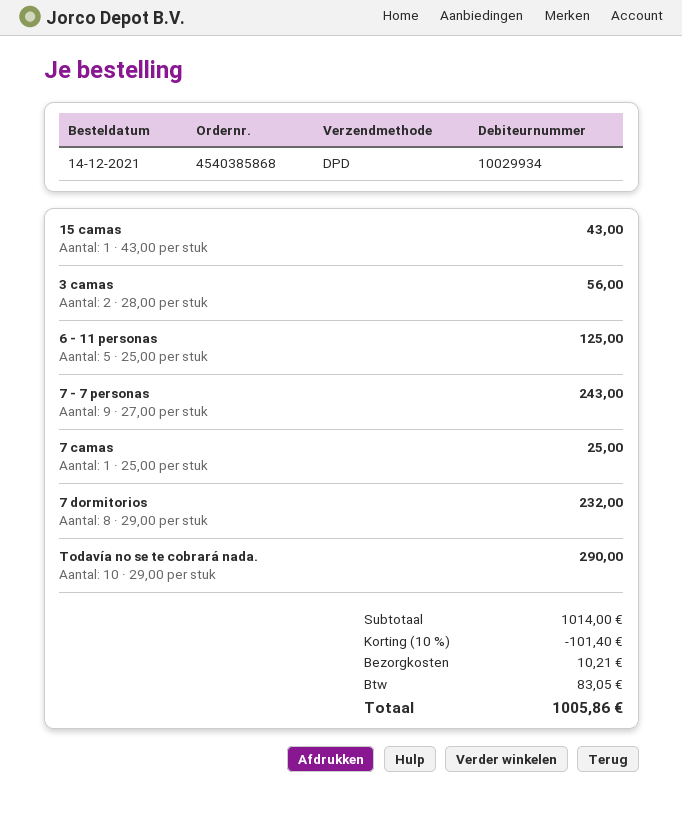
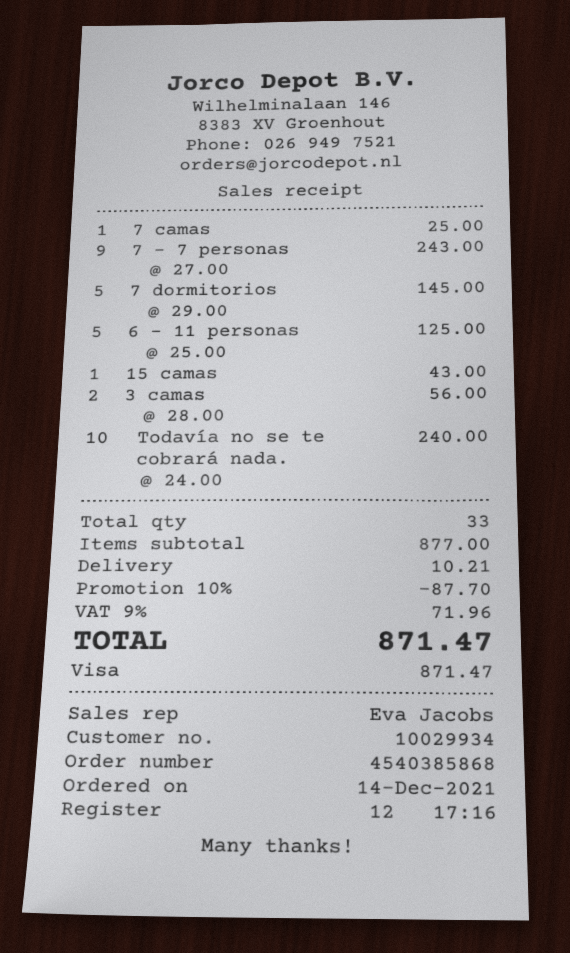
7 dormitorios: 8 x 29.00 = 232.00 -> 5 x 29.00 = 145.00
Todavía no se te cobrará nada.: 10 x 29.00 = 290.00 -> 10 x 24.00 = 240.00
subtotal: 1014.00 -> 877.00
discount: 10% = 101.40 -> 10% = 87.70
tax: 83.05 -> 71.96
total: 1005.86 -> 871.47

